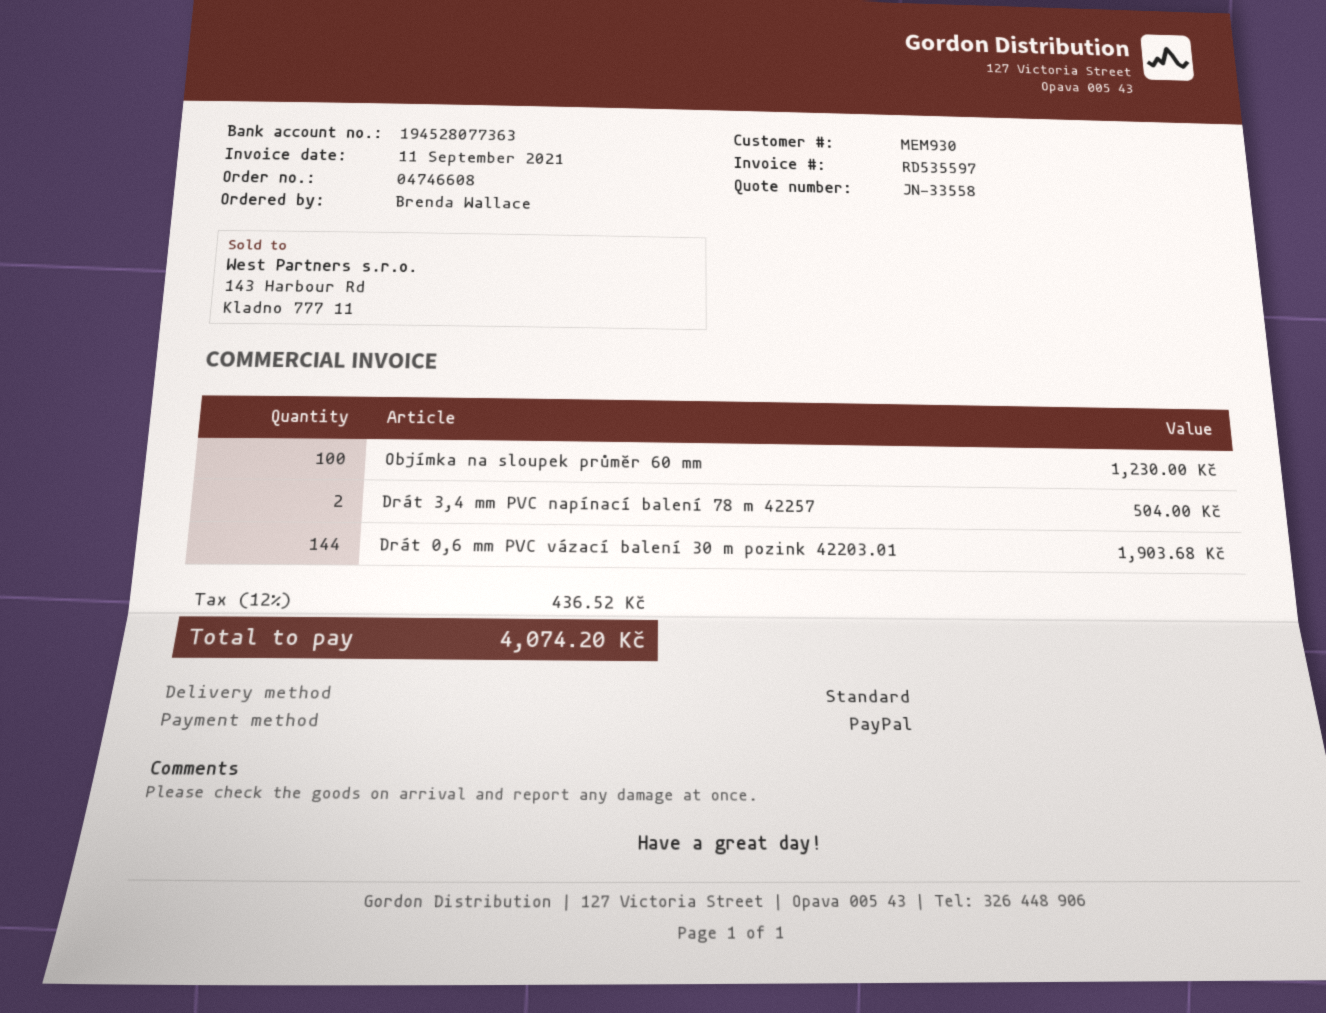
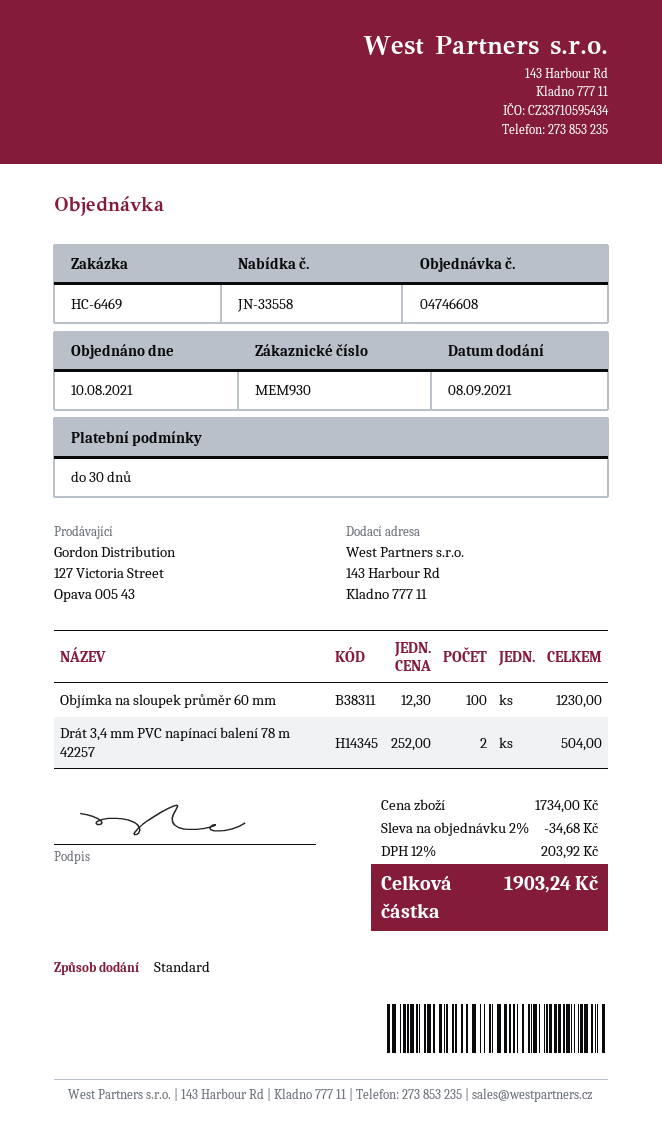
Drát 0,6 mm PVC vázací balení 30 m pozink 42203.01: 144 for 1903.68 -> none
discount: none -> 2% = 34.68
tax: 12% = 436.52 -> 12% = 203.92
total: 4074.20 -> 1903.24

